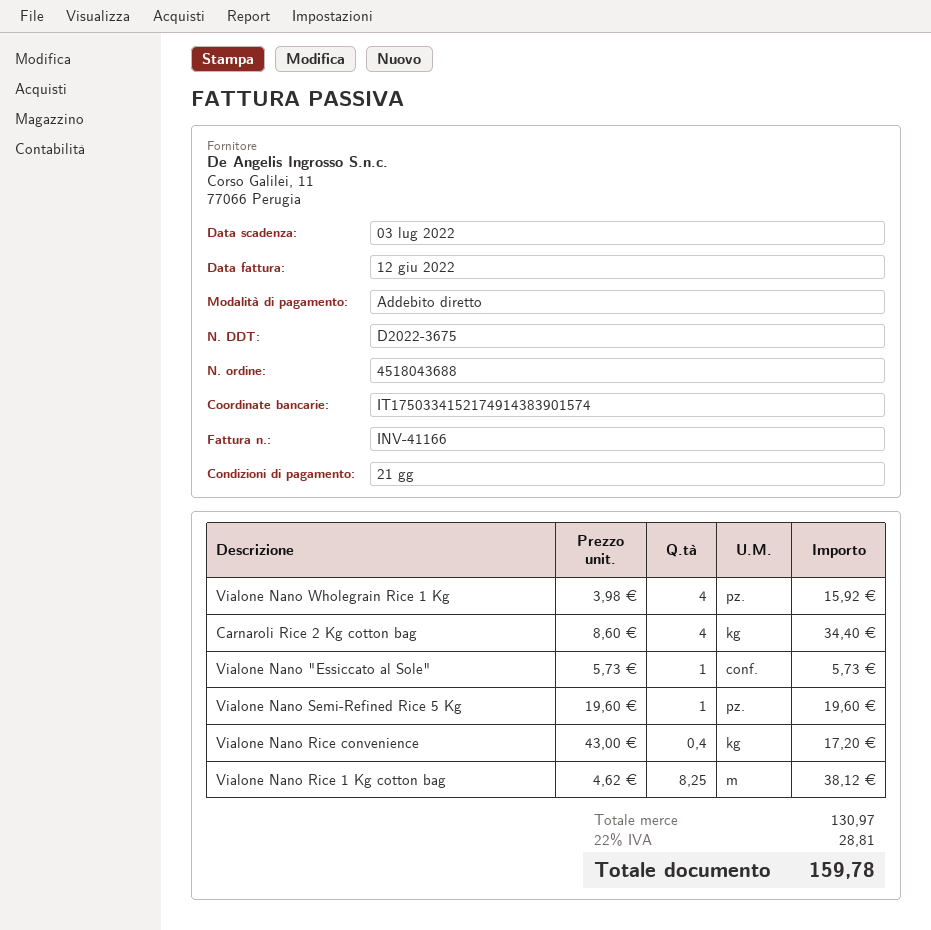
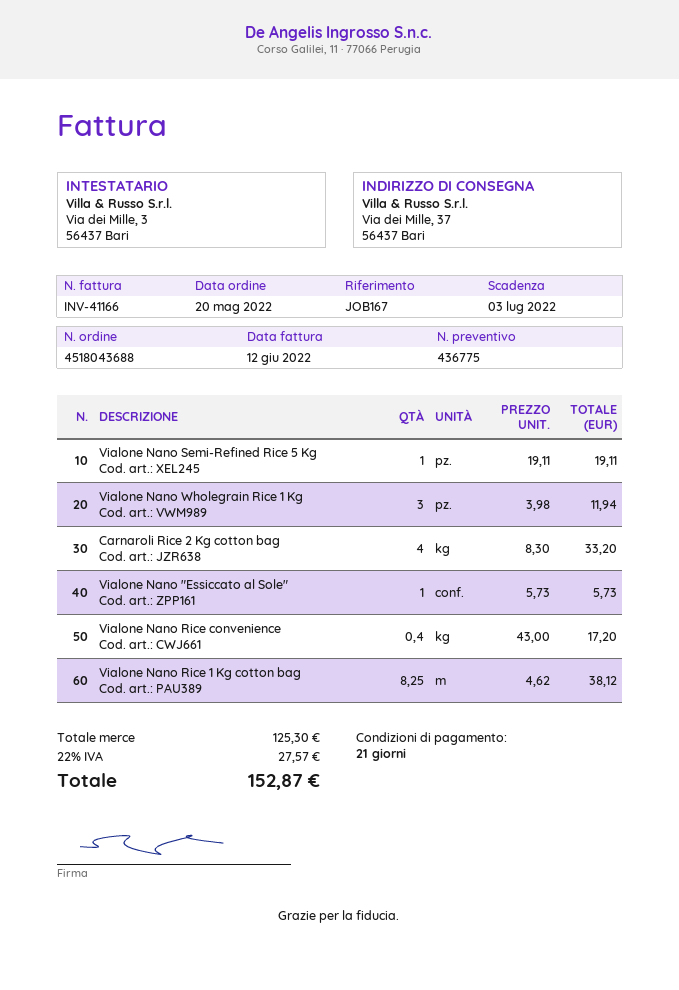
Vialone Nano Wholegrain Rice 1 Kg: 4 x 3.98 = 15.92 -> 3 x 3.98 = 11.94
Carnaroli Rice 2 Kg cotton bag: 4 x 8.60 = 34.40 -> 4 x 8.30 = 33.20
Vialone Nano Semi-Refined Rice 5 Kg: 1 x 19.60 = 19.60 -> 1 x 19.11 = 19.11
subtotal: 130.97 -> 125.30
tax: 22% = 28.81 -> 22% = 27.57
total: 159.78 -> 152.87

